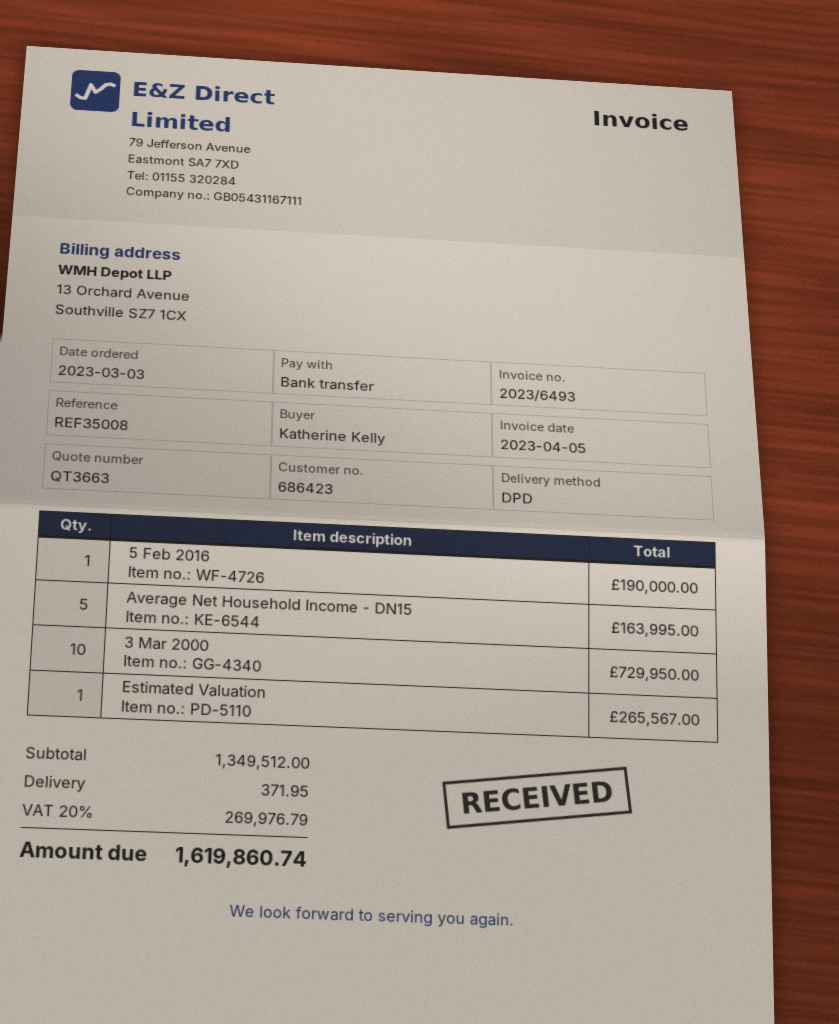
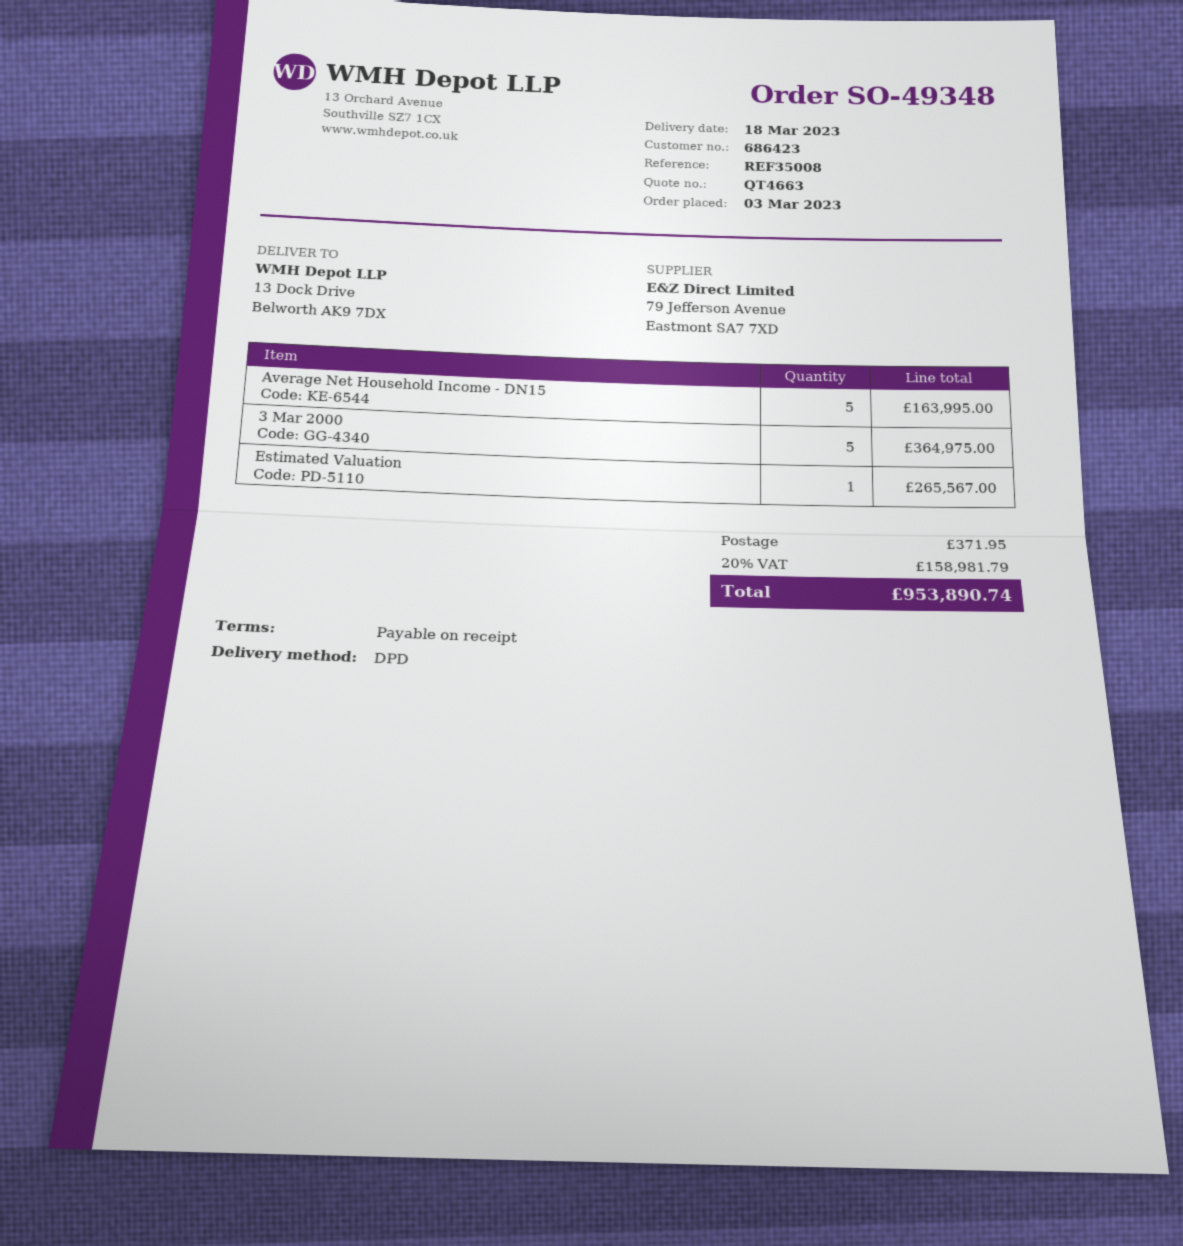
quote number: QT3663 -> QT4663
5 Feb 2016: 1 for 190000.00 -> none
3 Mar 2000: 10 for 729950.00 -> 5 for 364975.00
tax: 20% = 269976.79 -> 20% = 158981.79
total: 1619860.74 -> 953890.74

